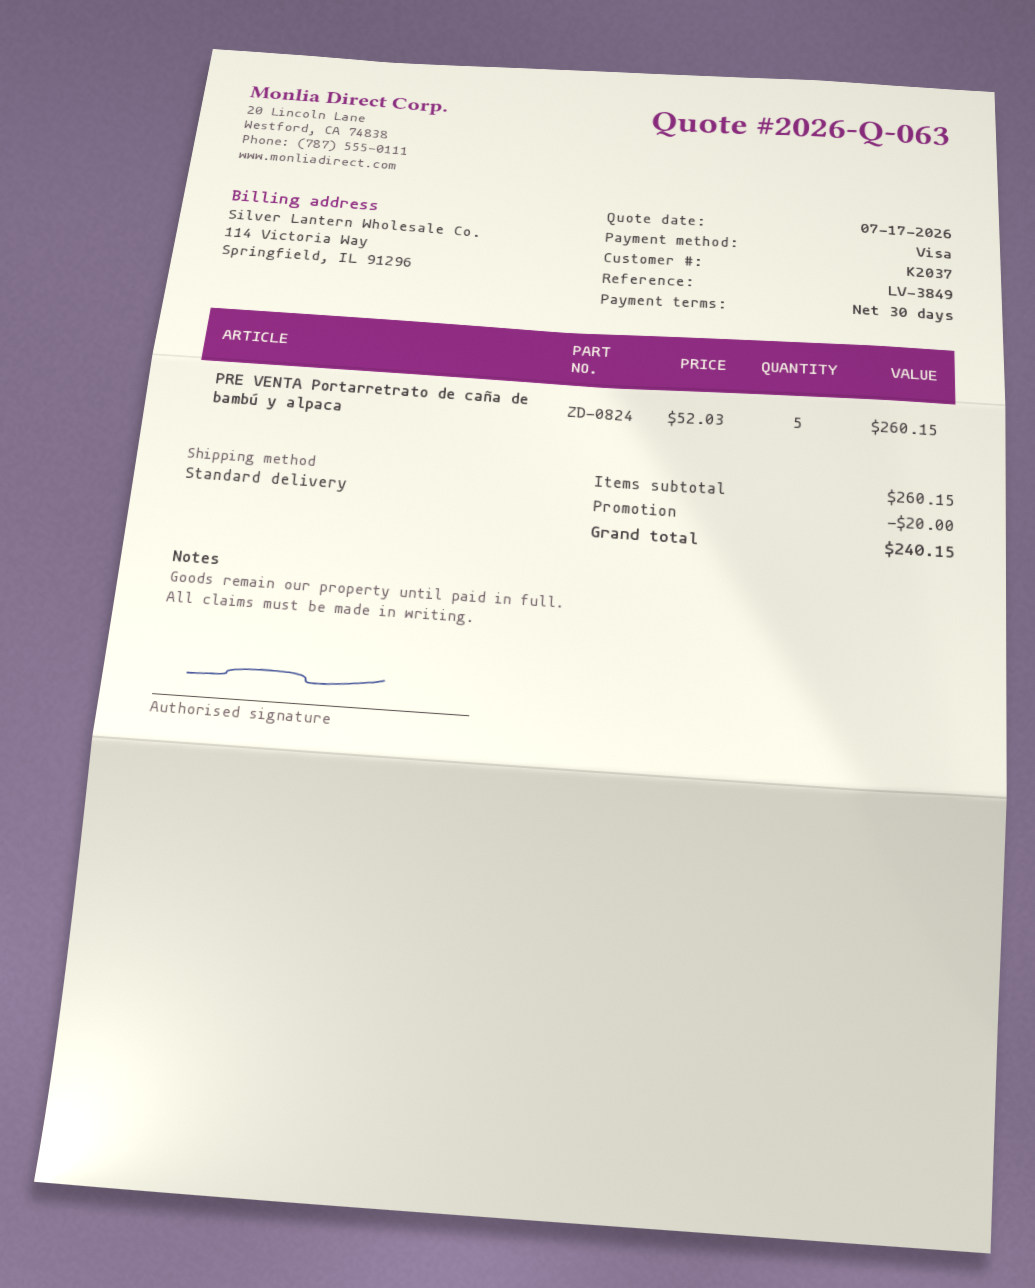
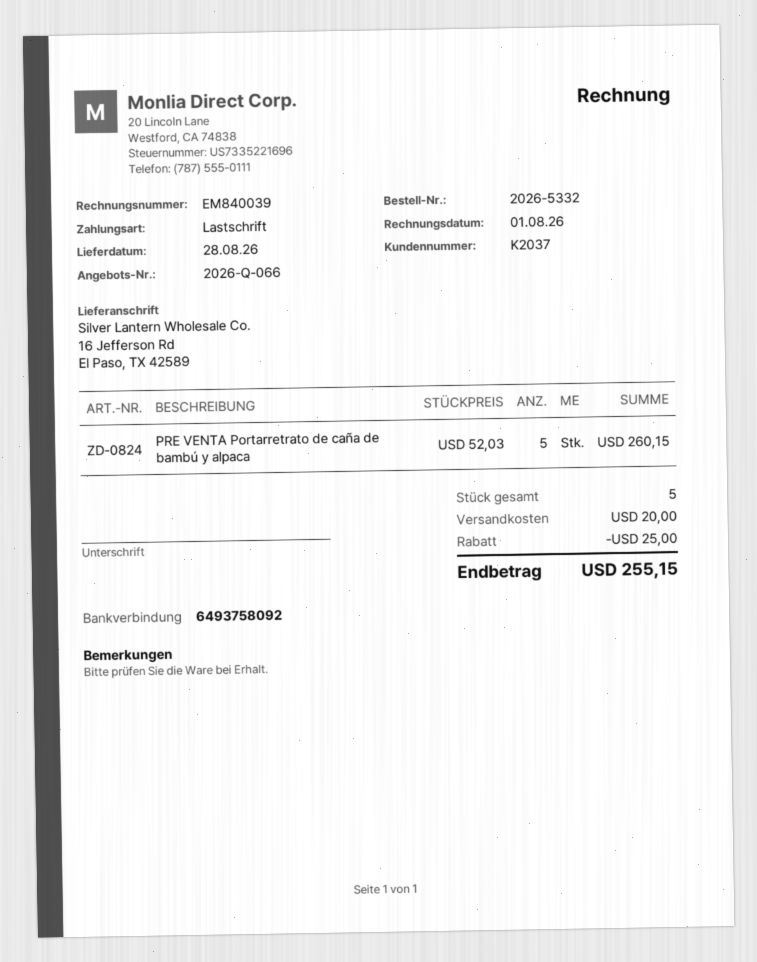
quote number: 2026-Q-063 -> 2026-Q-066
payment method: Visa -> direct debit
discount: 20.00 -> 25.00
shipping: none -> 20.00
total: 240.15 -> 255.15

